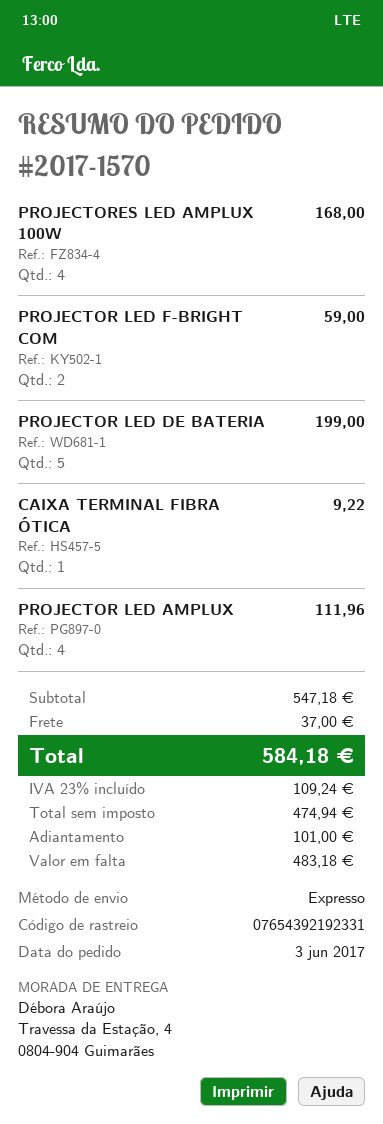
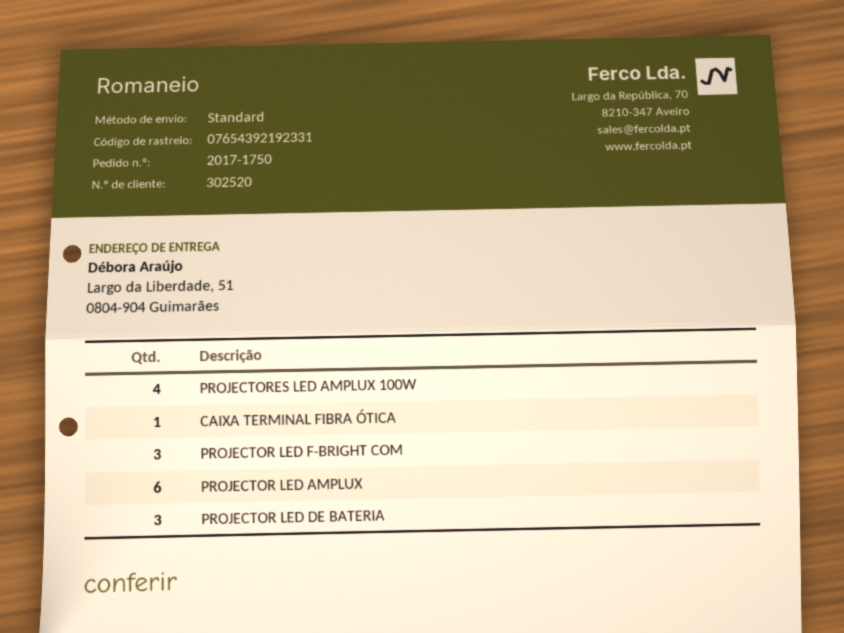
order number: 2017-1570 -> 2017-1750
shipping method: express -> standard
ship to: Travessa da Estação, 4, 0804-904 Guimarães -> Largo da Liberdade, 51, 0804-904 Guimarães
PROJECTOR LED F-BRIGHT COM: 2 -> 3
PROJECTOR LED DE BATERIA: 5 -> 3
PROJECTOR LED AMPLUX: 4 -> 6

